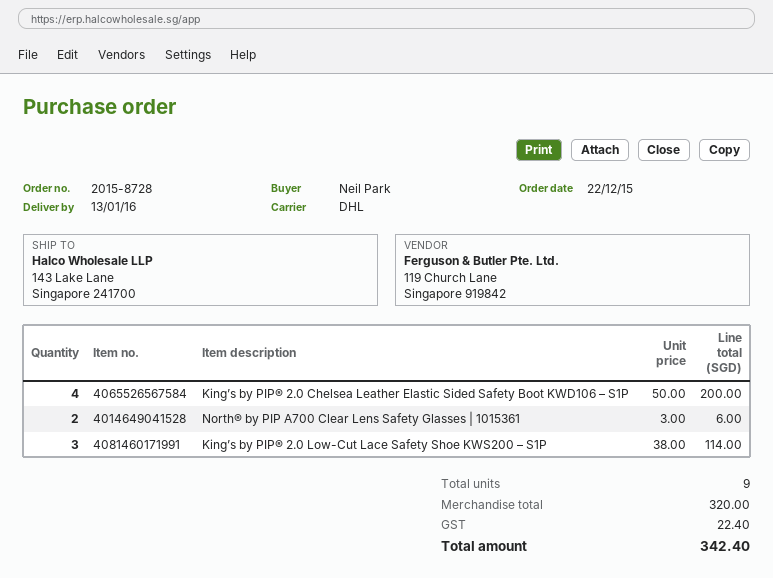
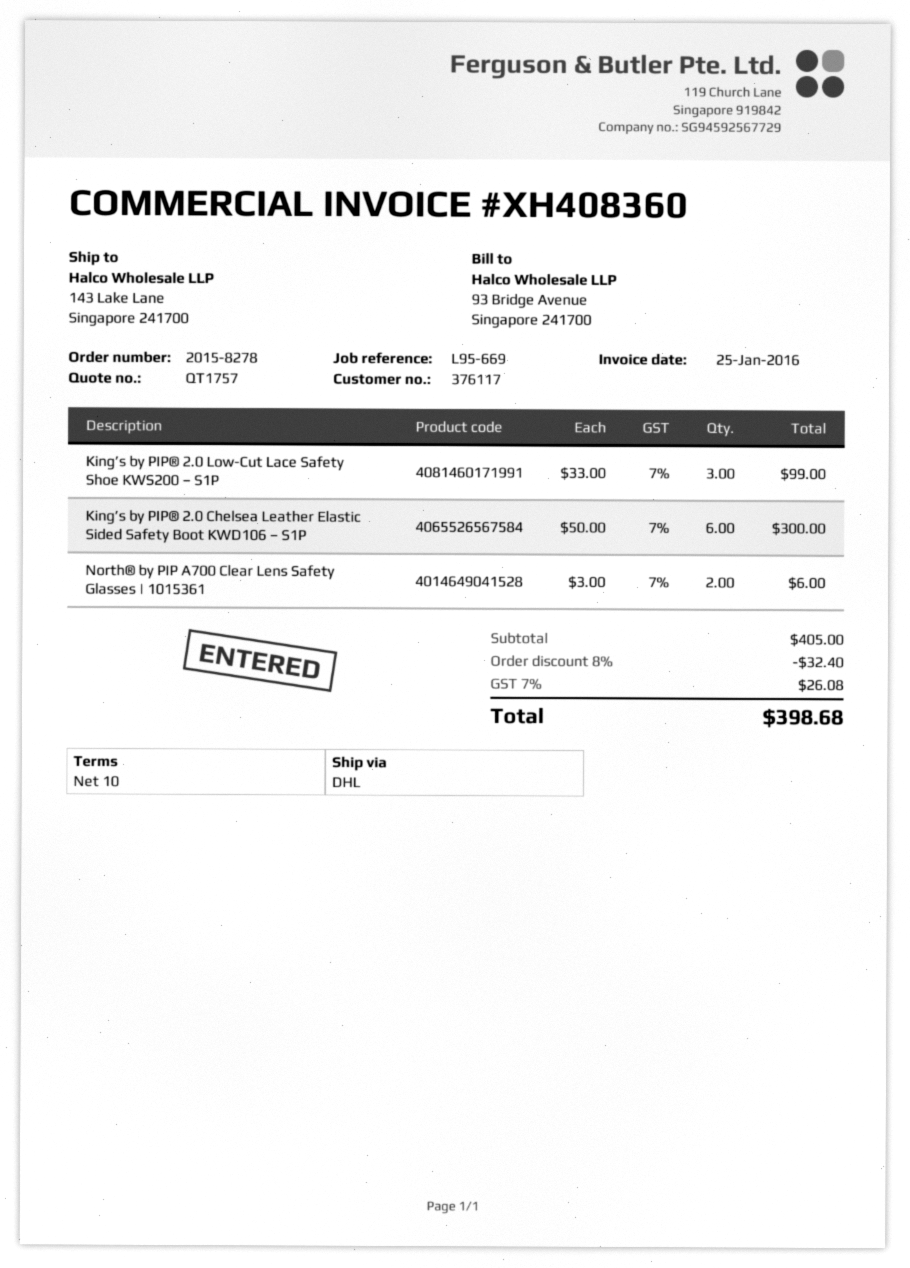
order number: 2015-8728 -> 2015-8278
King’s by PIP® 2.0 Chelsea Leather Elastic Sided Safety Boot KWD106 – S1P: 4 x 50.00 = 200.00 -> 6 x 50.00 = 300.00
King’s by PIP® 2.0 Low-Cut Lace Safety Shoe KWS200 – S1P: 3 x 38.00 = 114.00 -> 3 x 33.00 = 99.00
subtotal: 320.00 -> 405.00
discount: none -> 8% = 32.40
tax: 22.40 -> 26.08
total: 342.40 -> 398.68

